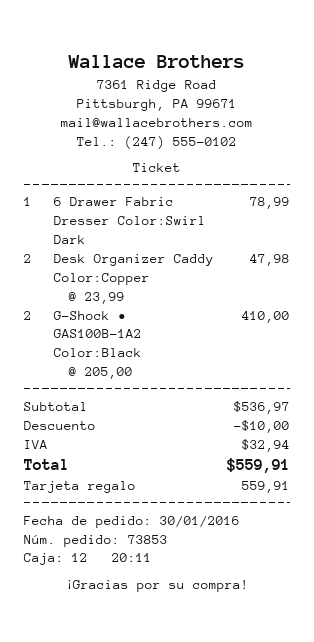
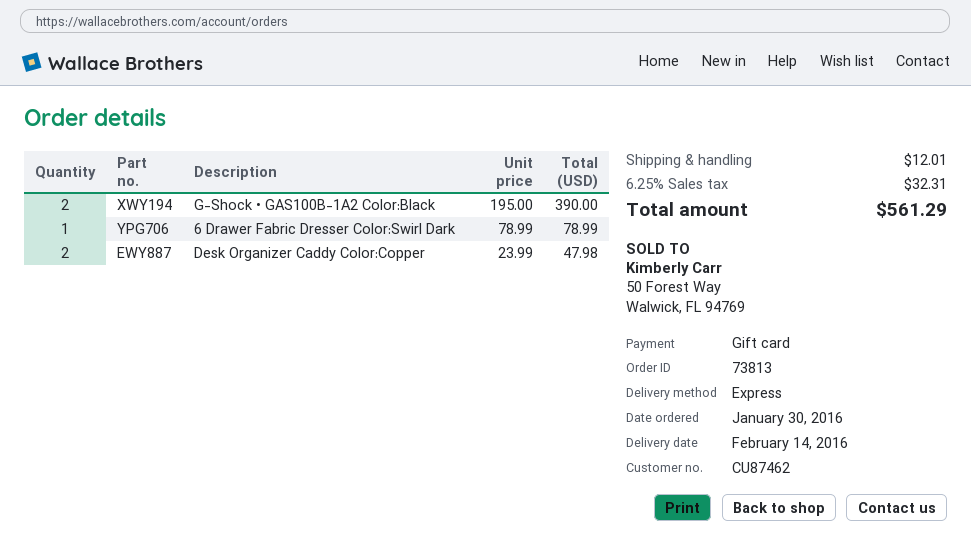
order number: 73853 -> 73813
G-Shock • GAS100B-1A2 Color:Black: 2 x 205.00 = 410.00 -> 2 x 195.00 = 390.00
discount: 10.00 -> none
shipping: none -> 12.01
tax: 32.94 -> 32.31
total: 559.91 -> 561.29

